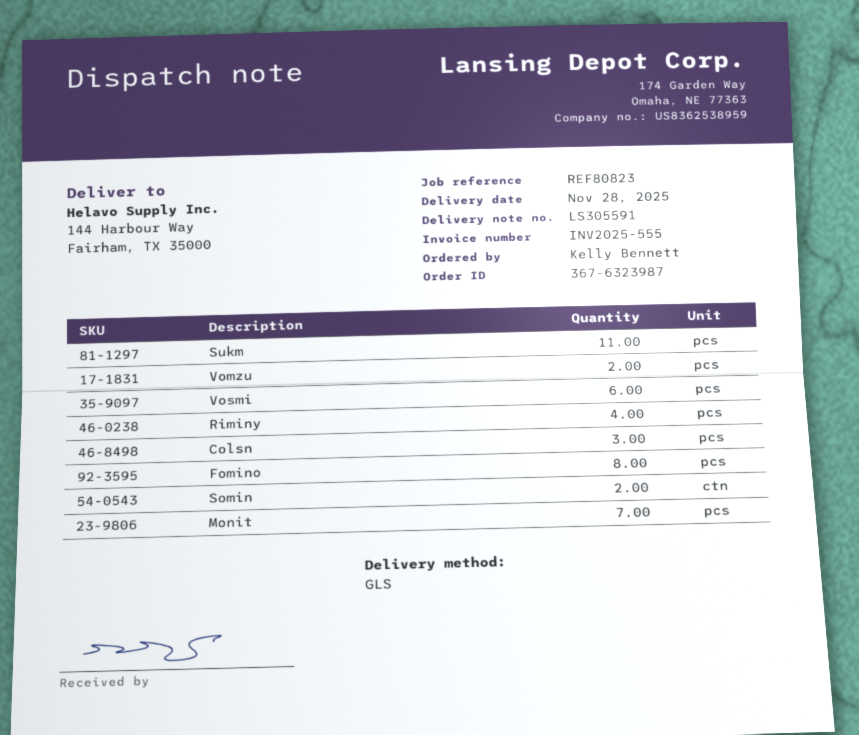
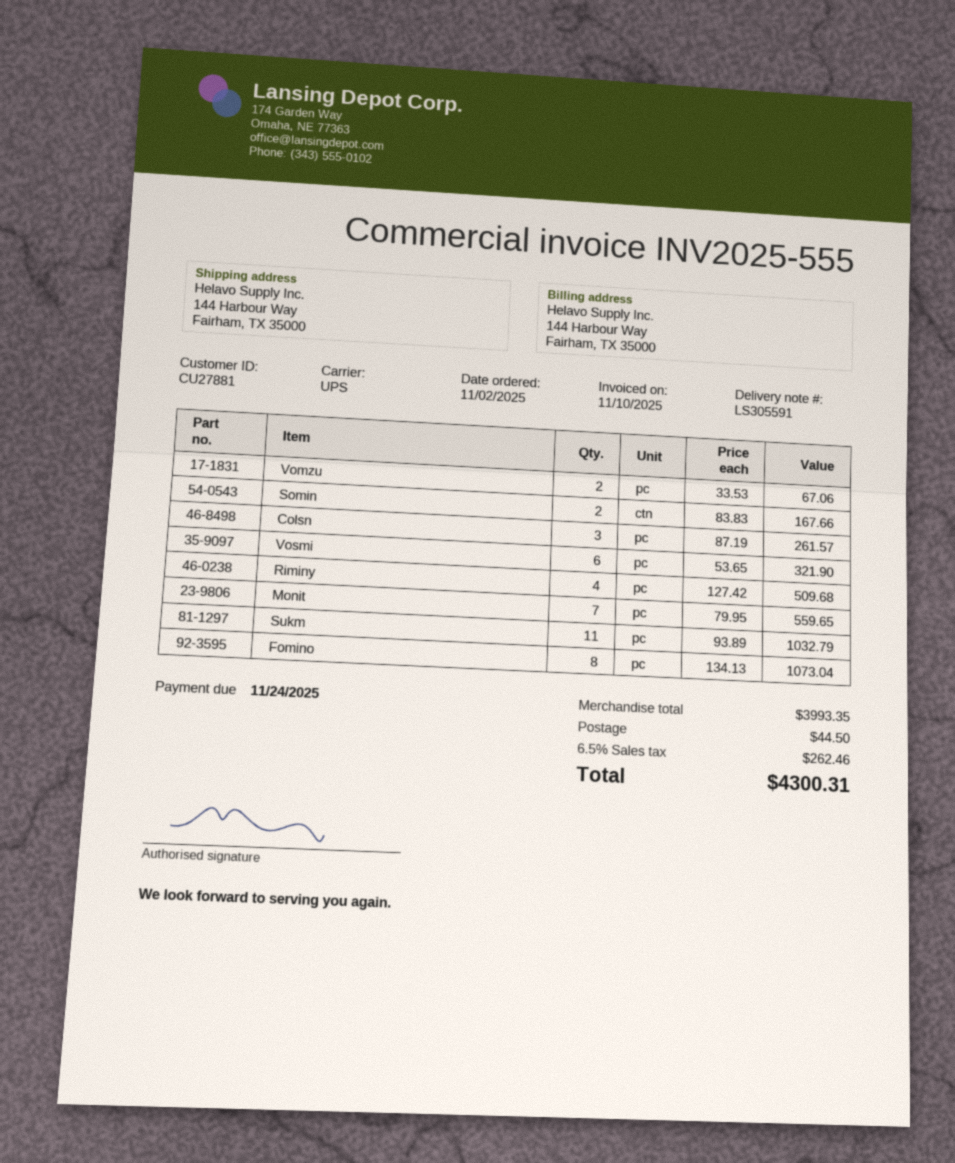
shipping method: GLS -> UPS

